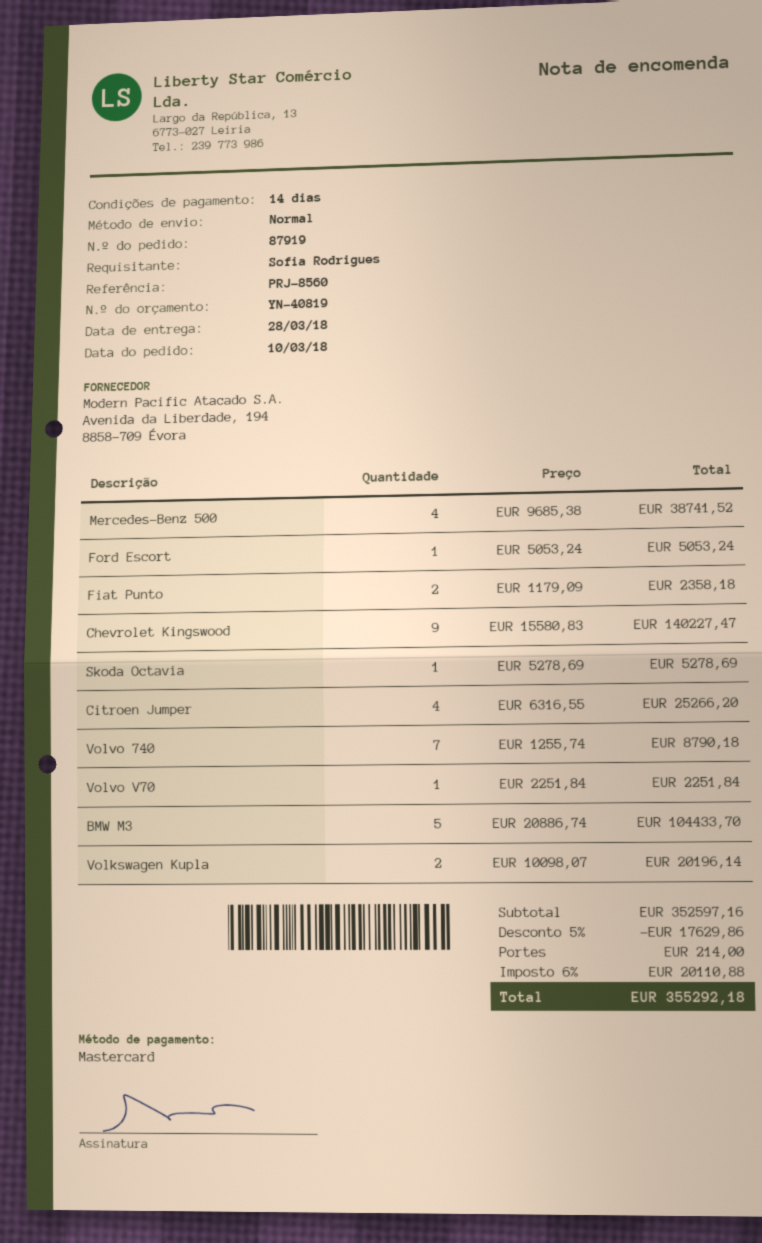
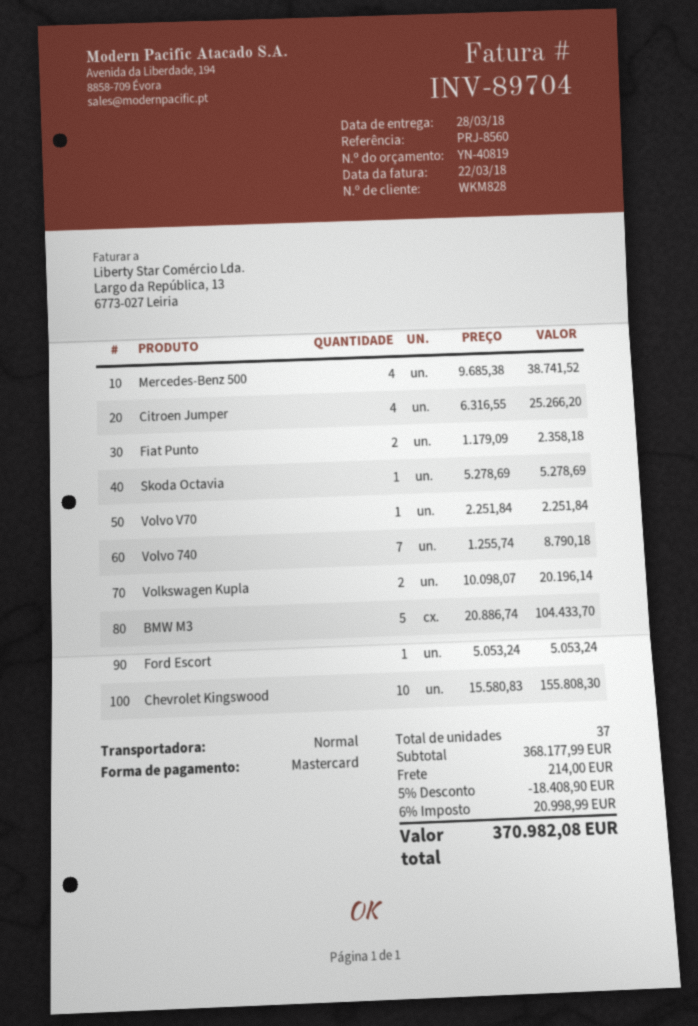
Chevrolet Kingswood: 9 x 15580.83 = 140227.47 -> 10 x 15580.83 = 155808.30
subtotal: 352597.16 -> 368177.99
discount: 5% = 17629.86 -> 5% = 18408.90
tax: 6% = 20110.88 -> 6% = 20998.99
total: 355292.18 -> 370982.08

